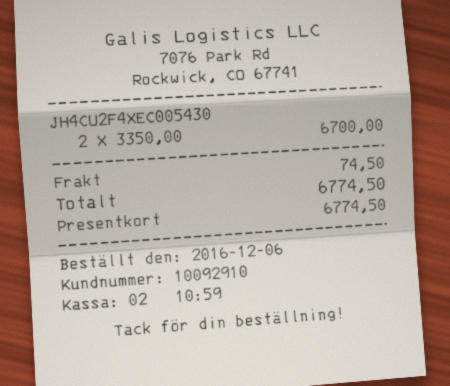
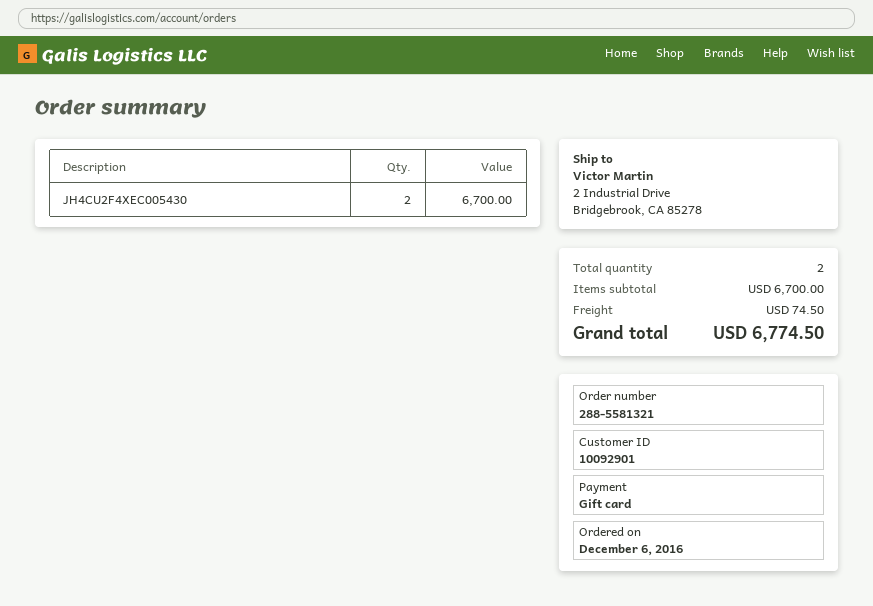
customer number: 10092910 -> 10092901

